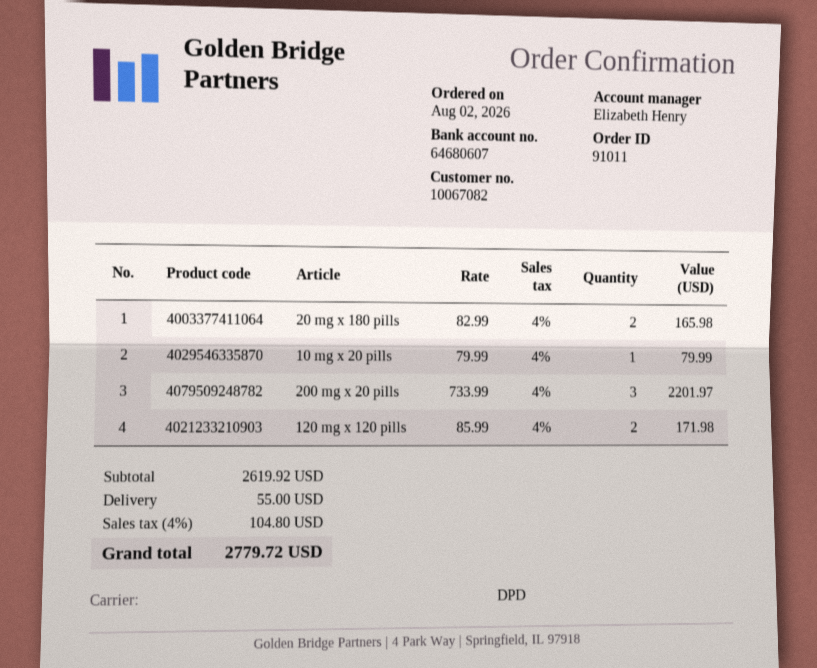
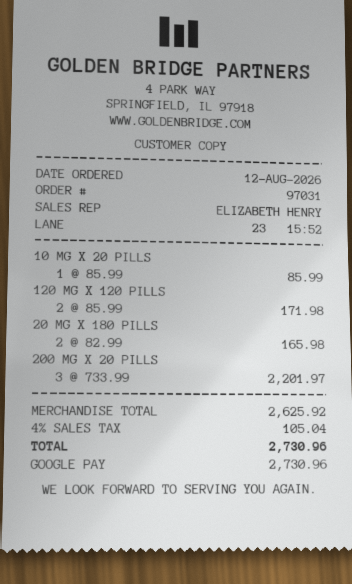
order number: 91011 -> 97031
order date: 2026-08-02 -> 2026-08-12
10 mg x 20 pills: 1 x 79.99 = 79.99 -> 1 x 85.99 = 85.99
subtotal: 2619.92 -> 2625.92
shipping: 55.00 -> none
tax: 4% = 104.80 -> 4% = 105.04
total: 2779.72 -> 2730.96

